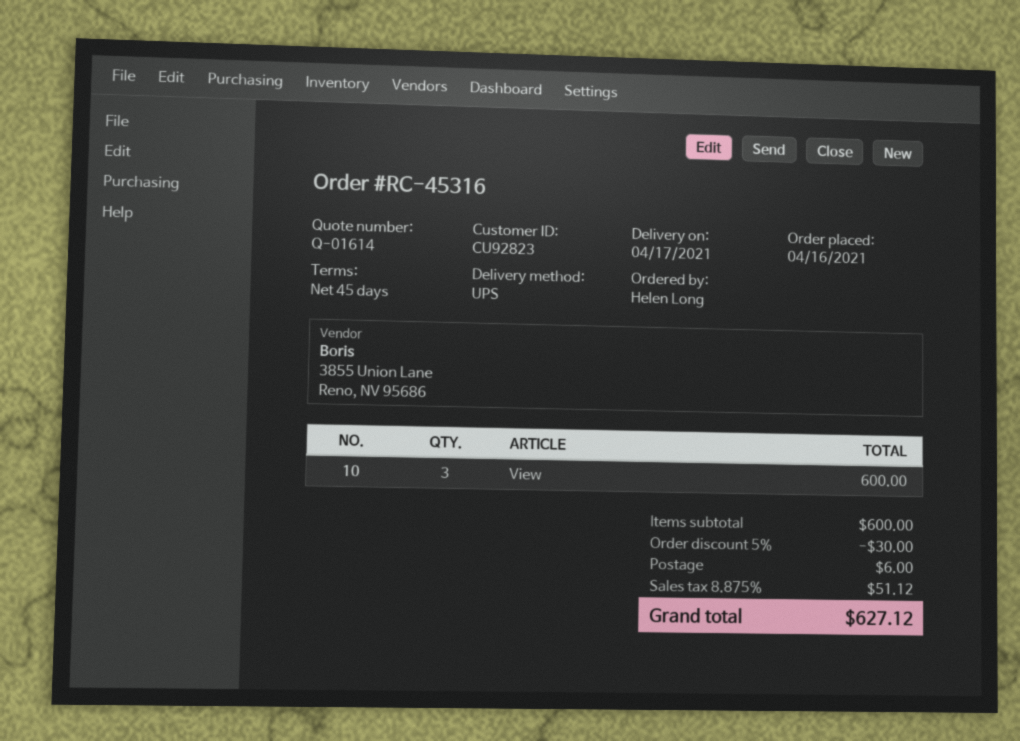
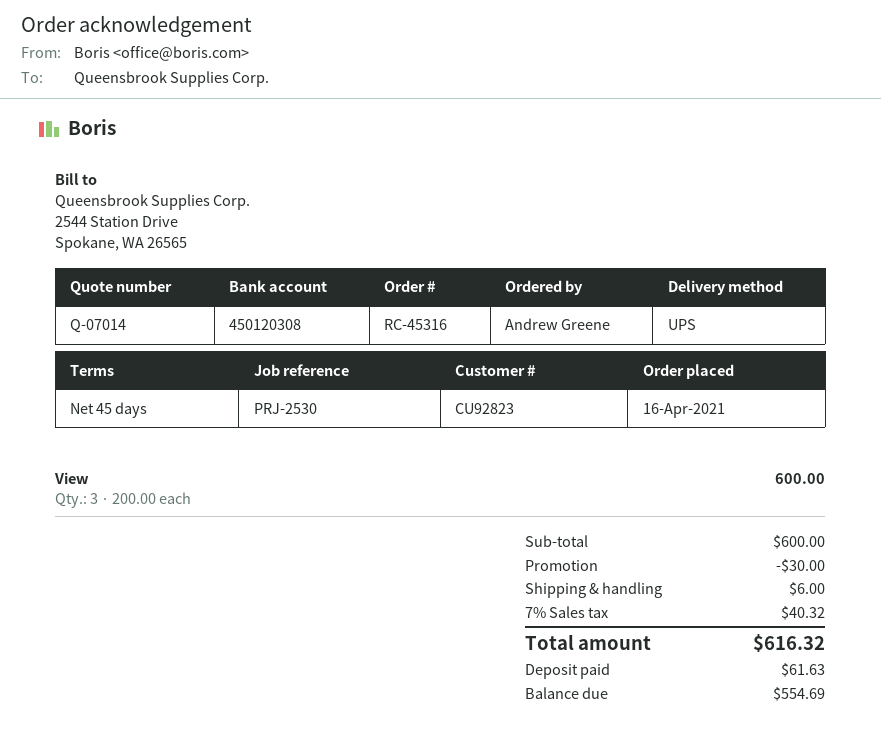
quote number: Q-01614 -> Q-07014
ordered by: Helen Long -> Andrew Greene
tax: 8.875% = 51.12 -> 7% = 40.32
total: 627.12 -> 616.32

